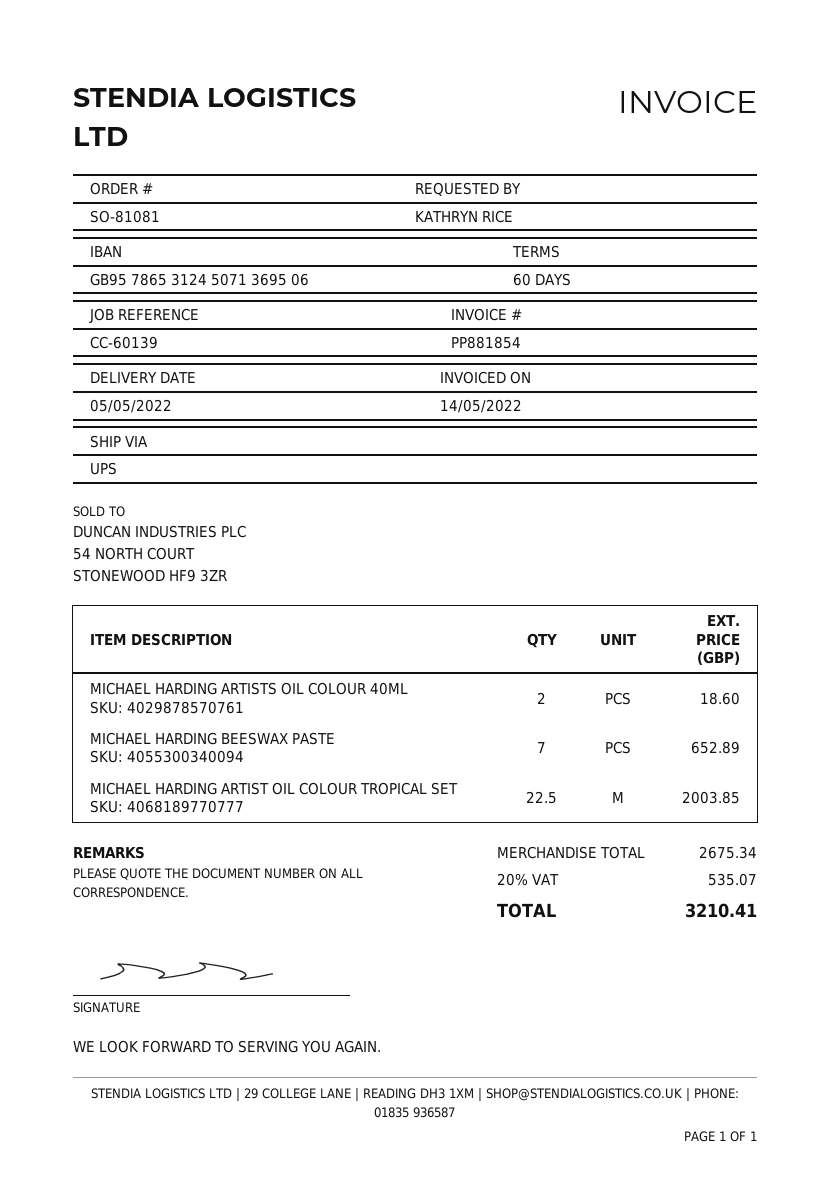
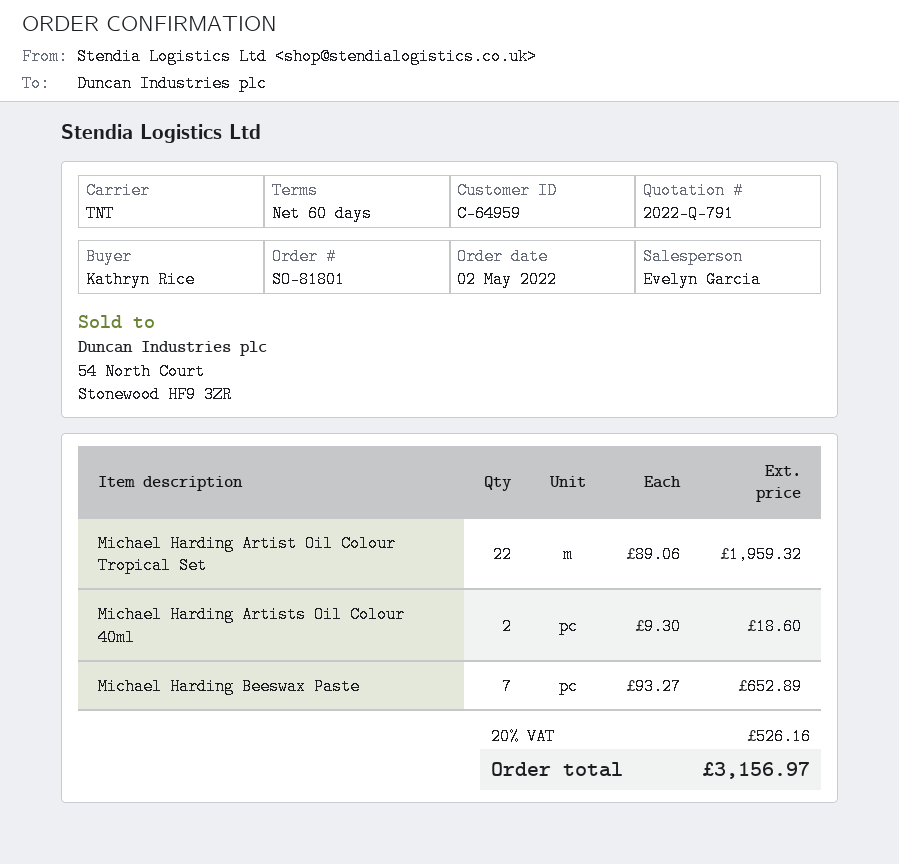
order number: SO-81081 -> SO-81801
shipping method: UPS -> TNT
MICHAEL HARDING ARTIST OIL COLOUR TROPICAL SET: 22.5 for 2003.85 -> 22 for 1959.32
tax: 20% = 535.07 -> 20% = 526.16
total: 3210.41 -> 3156.97

